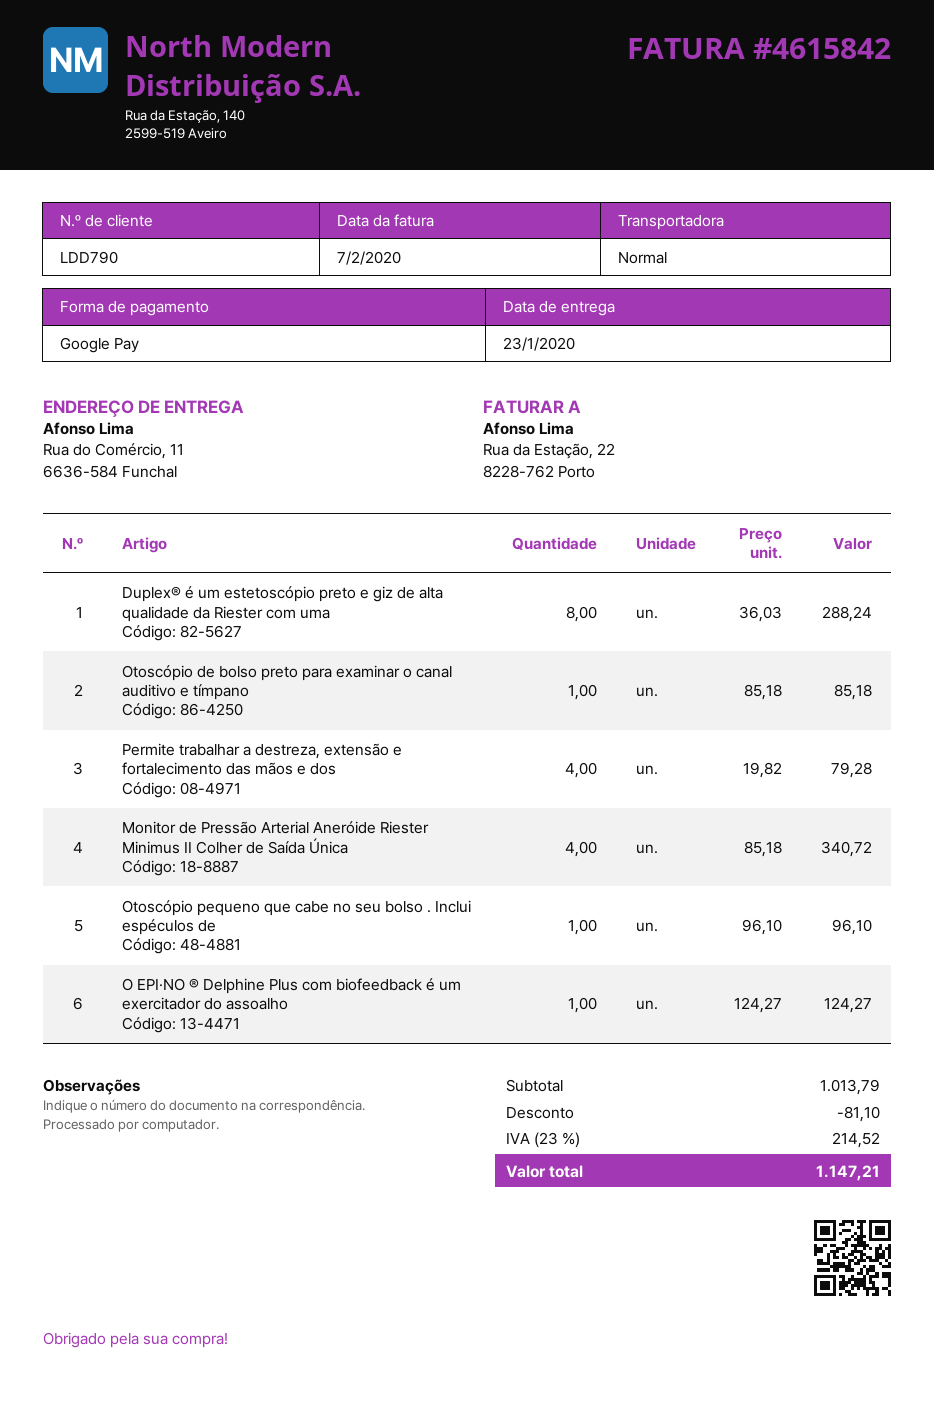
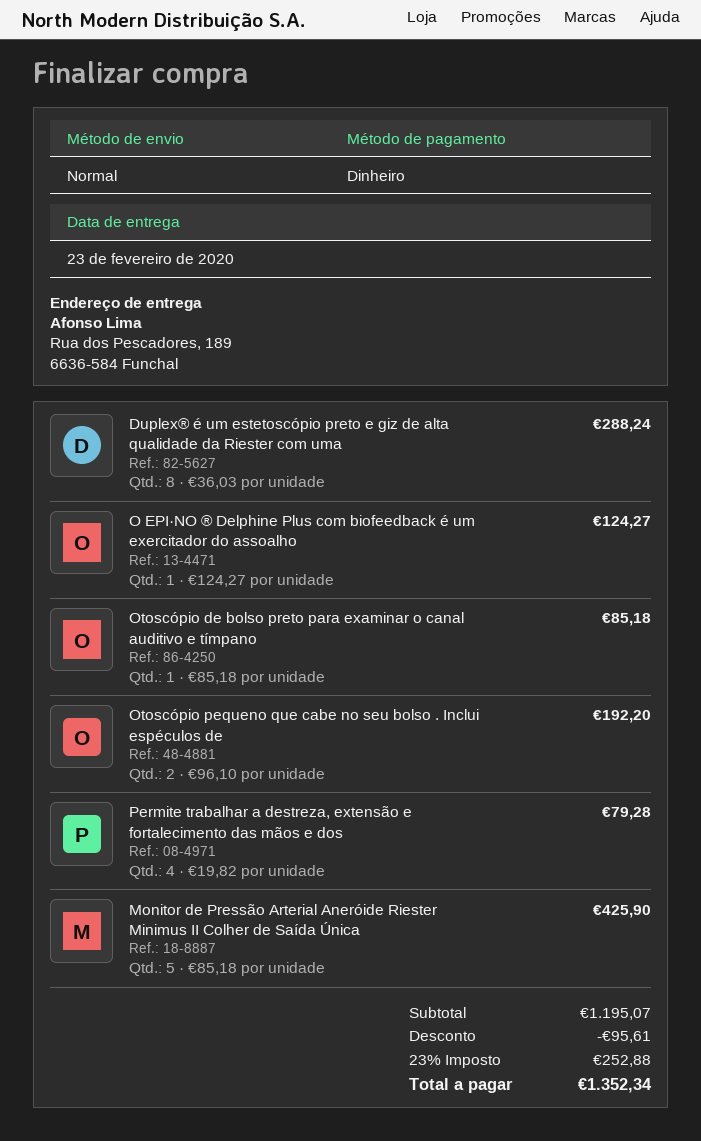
delivery date: 2020-01-23 -> 2020-02-23
payment method: Google Pay -> cash
ship to: Rua do Comércio, 11, 6636-584 Funchal -> Rua dos Pescadores, 189, 6636-584 Funchal
Monitor de Pressão Arterial Aneróide Riester Minimus II Colher de Saída Única: 4 x 85.18 = 340.72 -> 5 x 85.18 = 425.90
Otoscópio pequeno que cabe no seu bolso . Inclui espéculos de: 1 x 96.10 = 96.10 -> 2 x 96.10 = 192.20
subtotal: 1013.79 -> 1195.07
discount: 81.10 -> 95.61
tax: 23% = 214.52 -> 23% = 252.88
total: 1147.21 -> 1352.34

